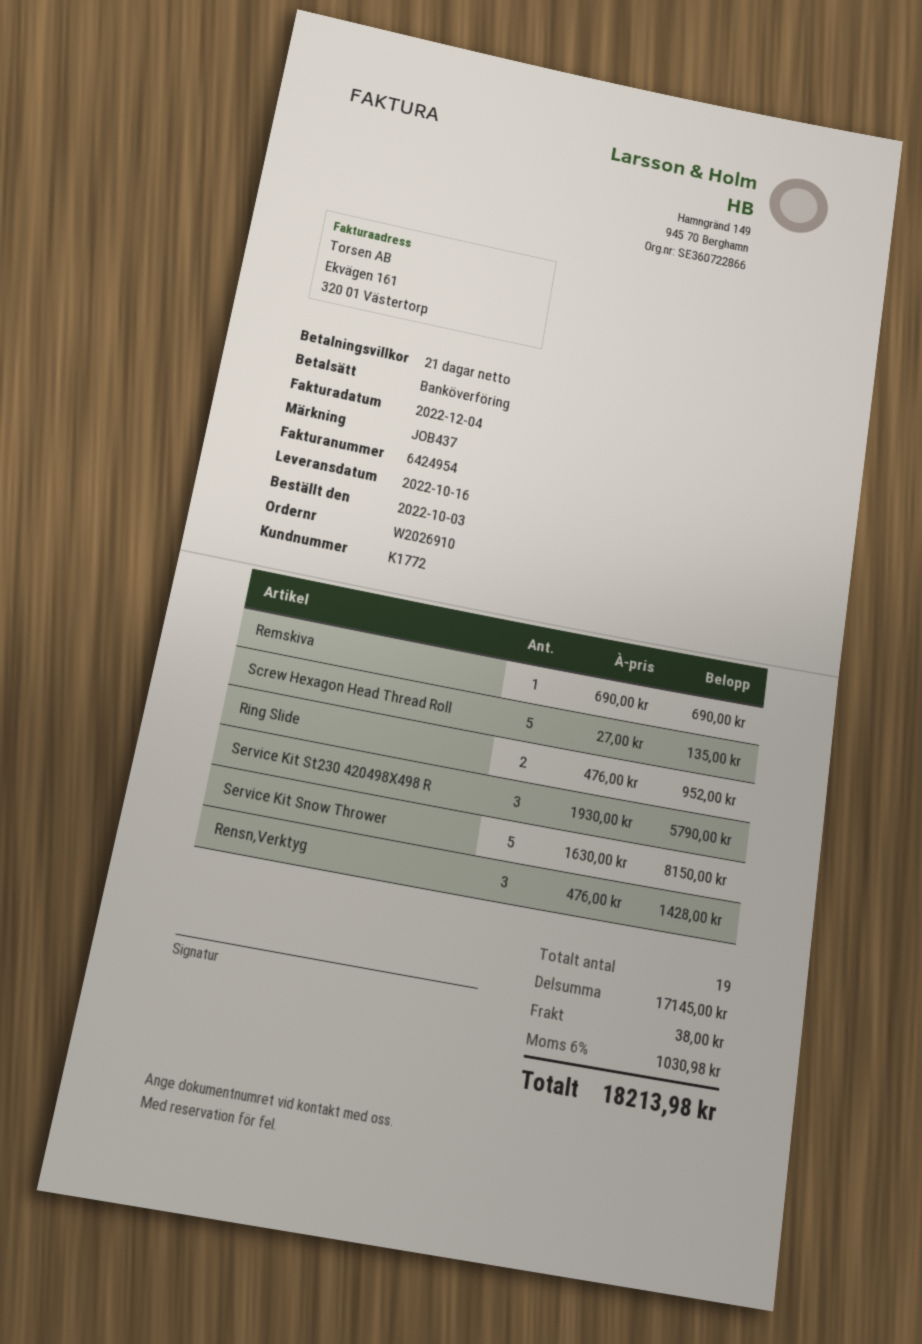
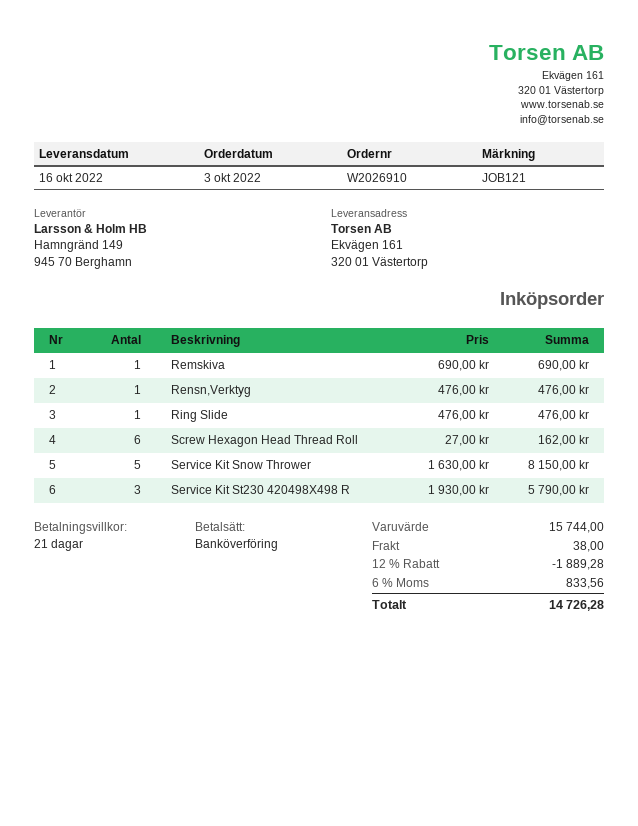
reference: JOB437 -> JOB121
Screw Hexagon Head Thread Roll: 5 x 27.00 = 135.00 -> 6 x 27.00 = 162.00
Ring Slide: 2 x 476.00 = 952.00 -> 1 x 476.00 = 476.00
Rensn,Verktyg: 3 x 476.00 = 1428.00 -> 1 x 476.00 = 476.00
subtotal: 17145.00 -> 15744.00
discount: none -> 12% = 1889.28
tax: 6% = 1030.98 -> 6% = 833.56
total: 18213.98 -> 14726.28

